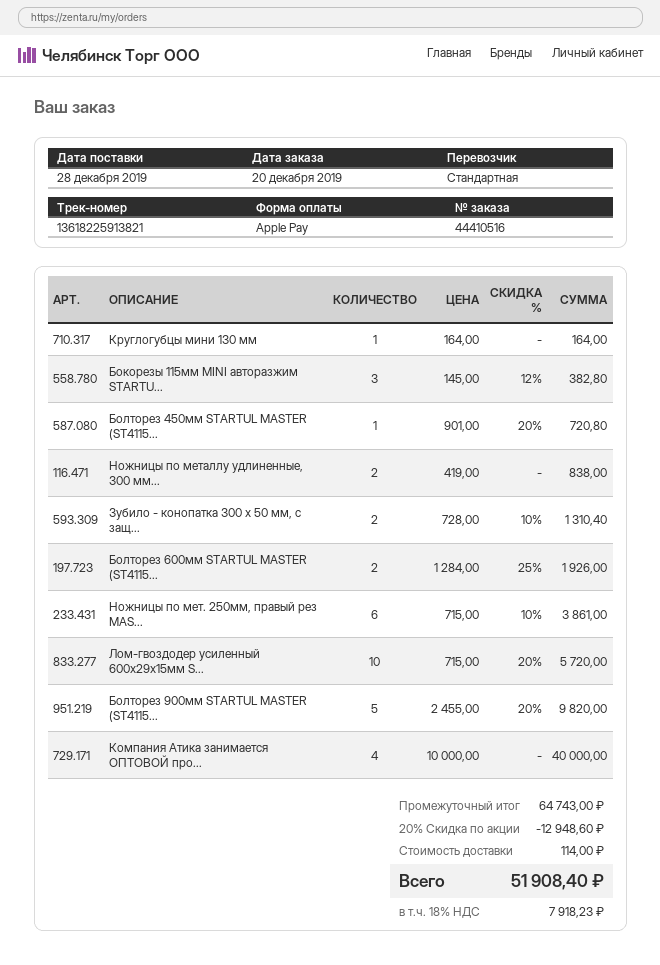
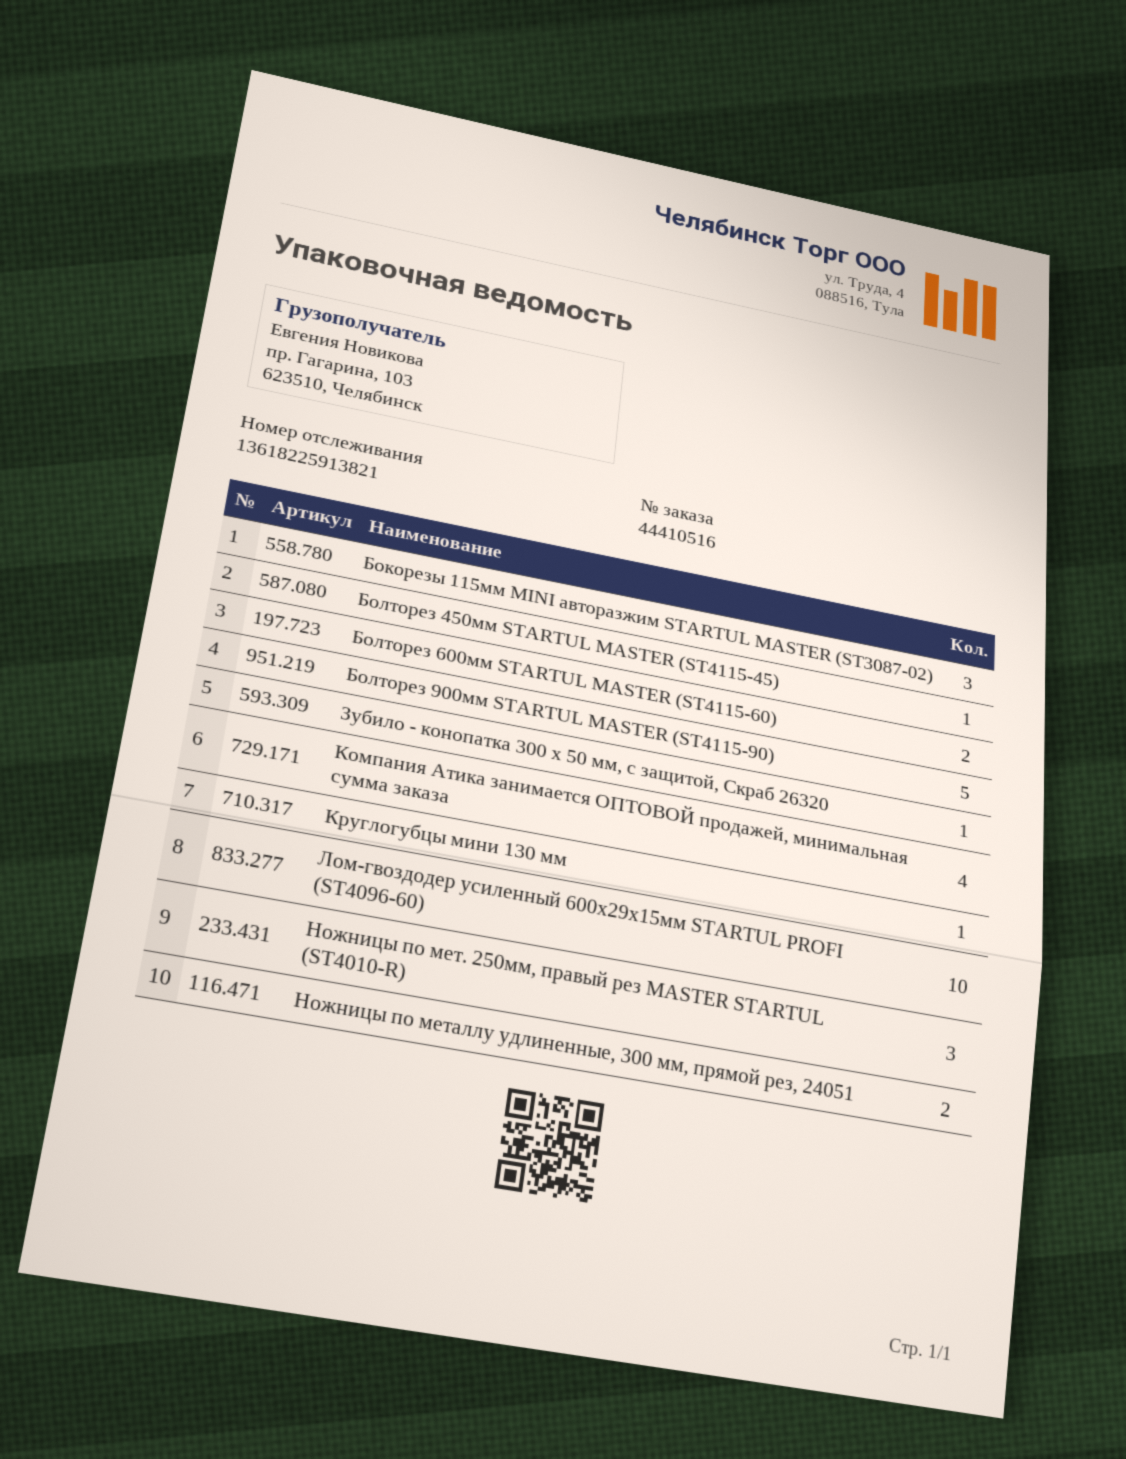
Зубило - конопатка 300 х 50 мм, с защ...: 2 -> 1
Ножницы по мет. 250мм, правый рез MAS...: 6 -> 3

